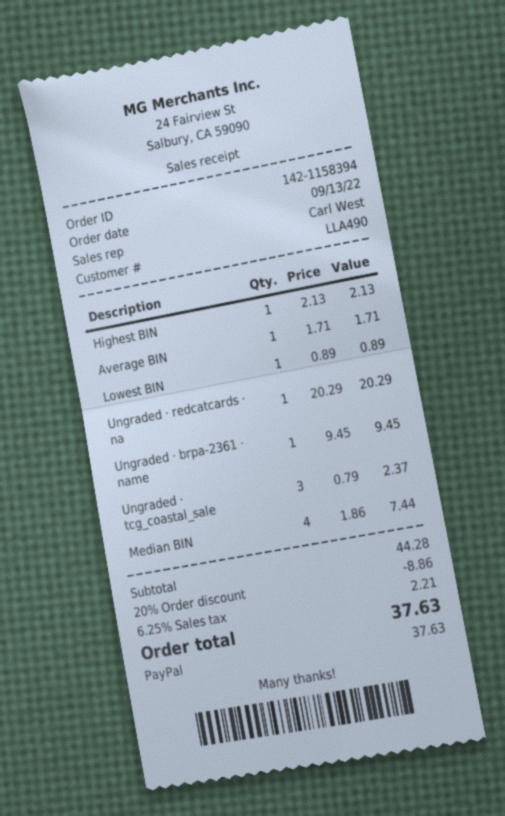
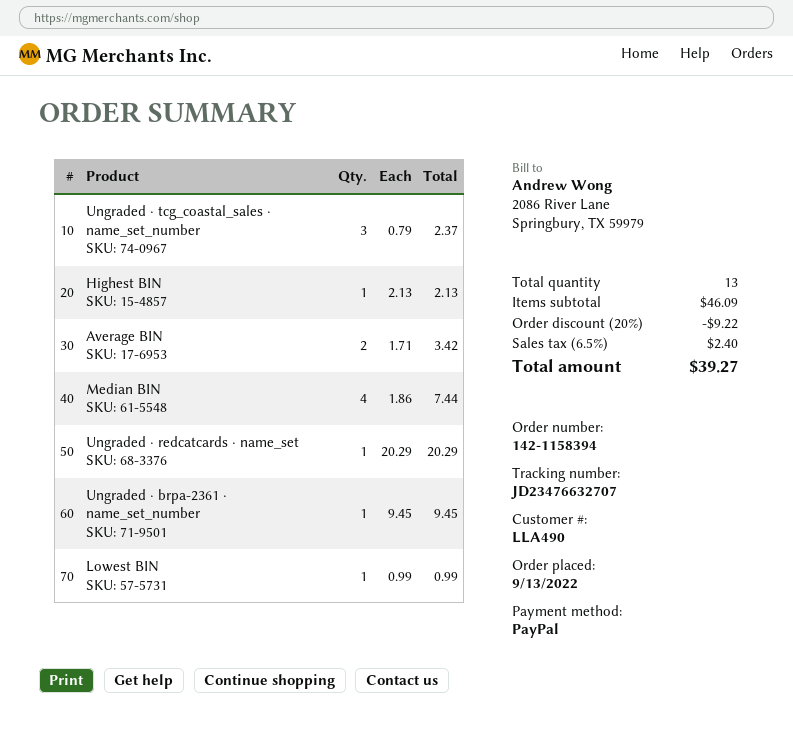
Average BIN: 1 x 1.71 = 1.71 -> 2 x 1.71 = 3.42
Lowest BIN: 1 x 0.89 = 0.89 -> 1 x 0.99 = 0.99
subtotal: 44.28 -> 46.09
discount: 20% = 8.86 -> 20% = 9.22
tax: 6.25% = 2.21 -> 6.5% = 2.40
total: 37.63 -> 39.27

